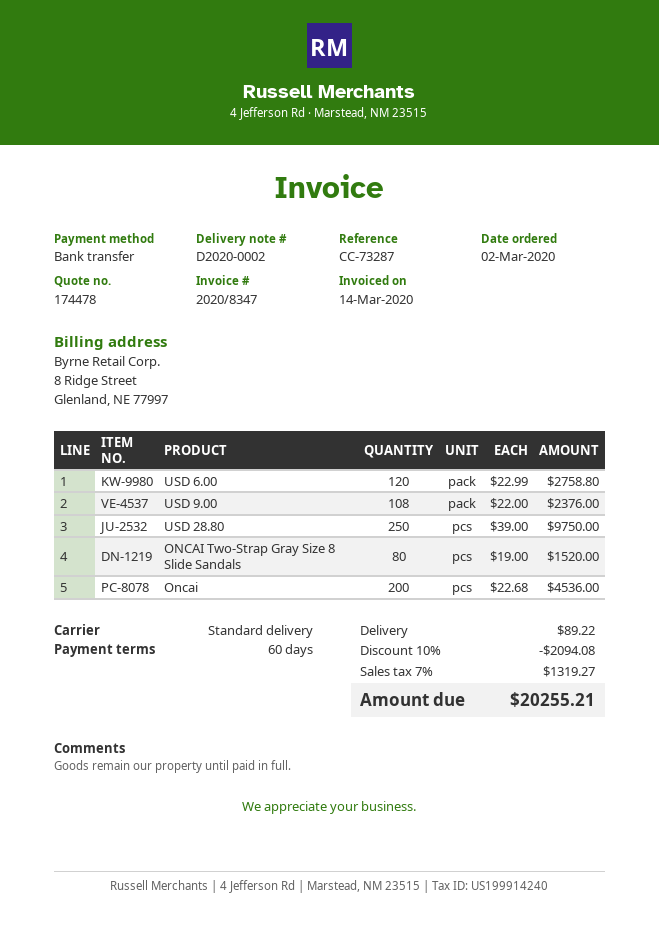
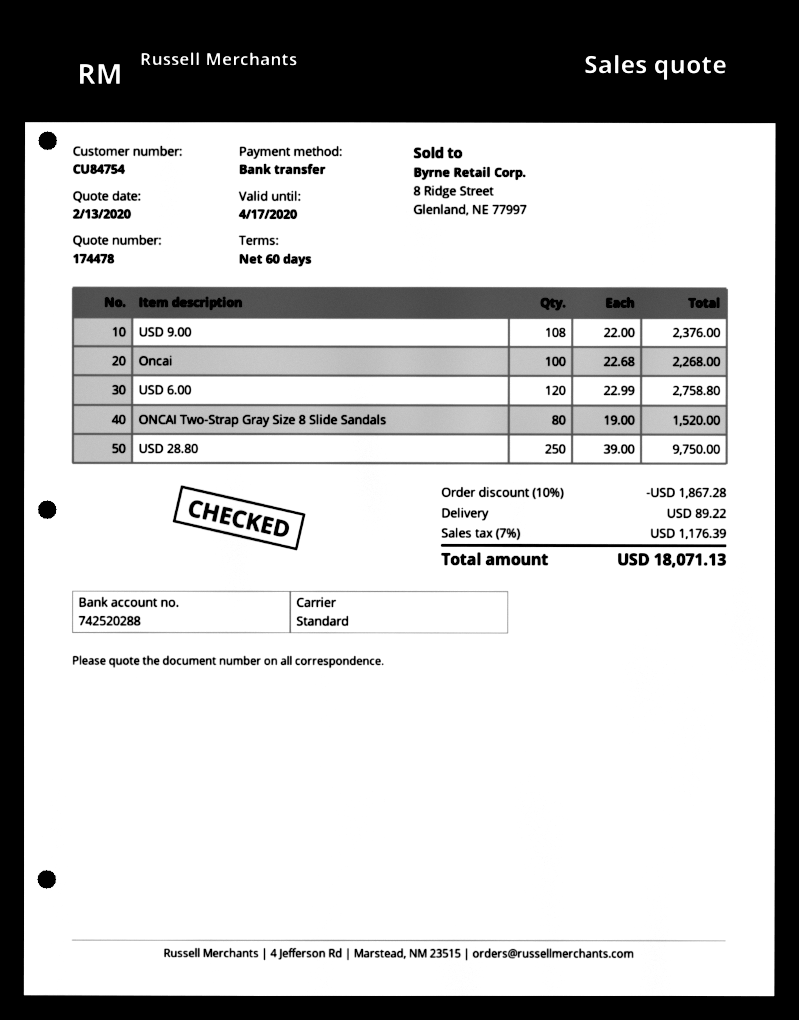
Oncai: 200 x 22.68 = 4536.00 -> 100 x 22.68 = 2268.00
discount: 10% = 2094.08 -> 10% = 1867.28
tax: 7% = 1319.27 -> 7% = 1176.39
total: 20255.21 -> 18071.13

